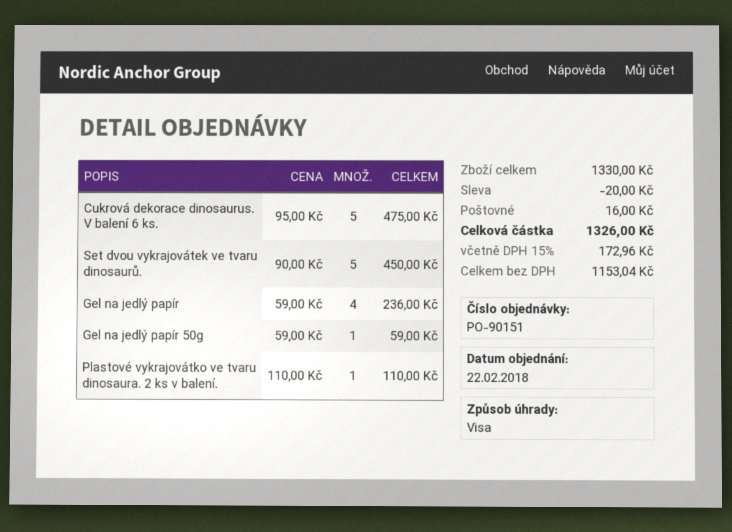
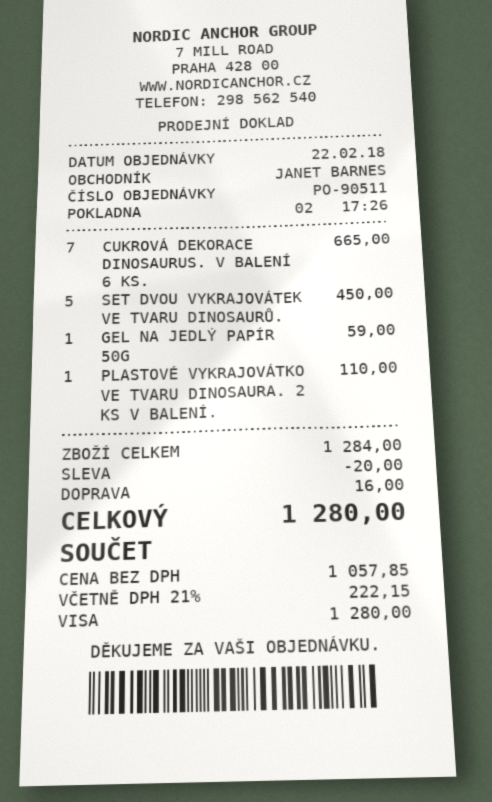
order number: PO-90151 -> PO-90511
Cukrová dekorace dinosaurus. V balení 6 ks.: 5 for 475.00 -> 7 for 665.00
Gel na jedlý papír: 4 for 236.00 -> none
subtotal: 1330.00 -> 1284.00
net: 1153.04 -> 1057.85
tax: 15% = 172.96 -> 21% = 222.15
total: 1326.00 -> 1280.00

